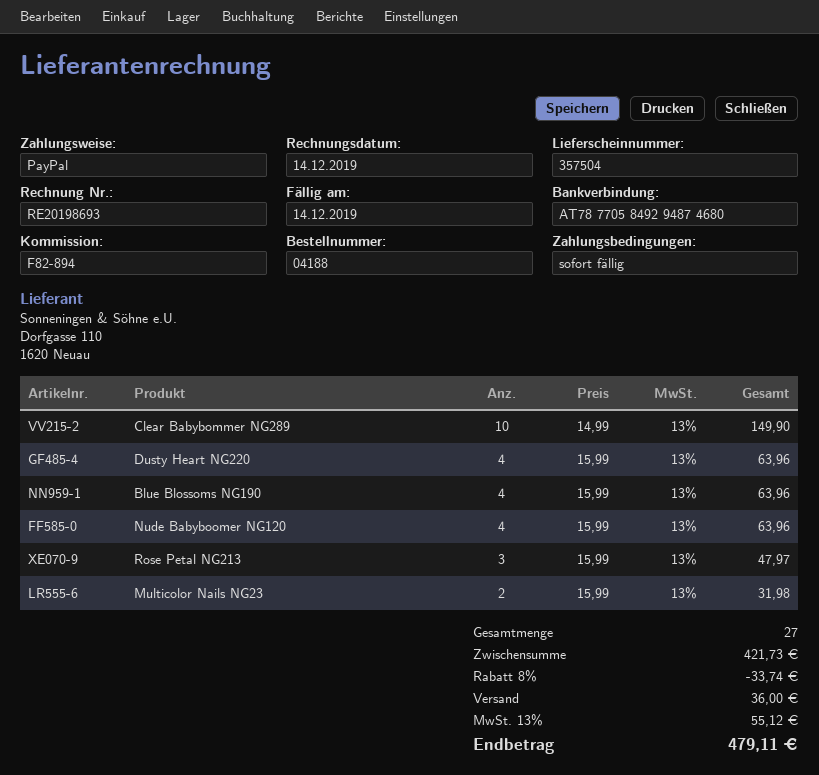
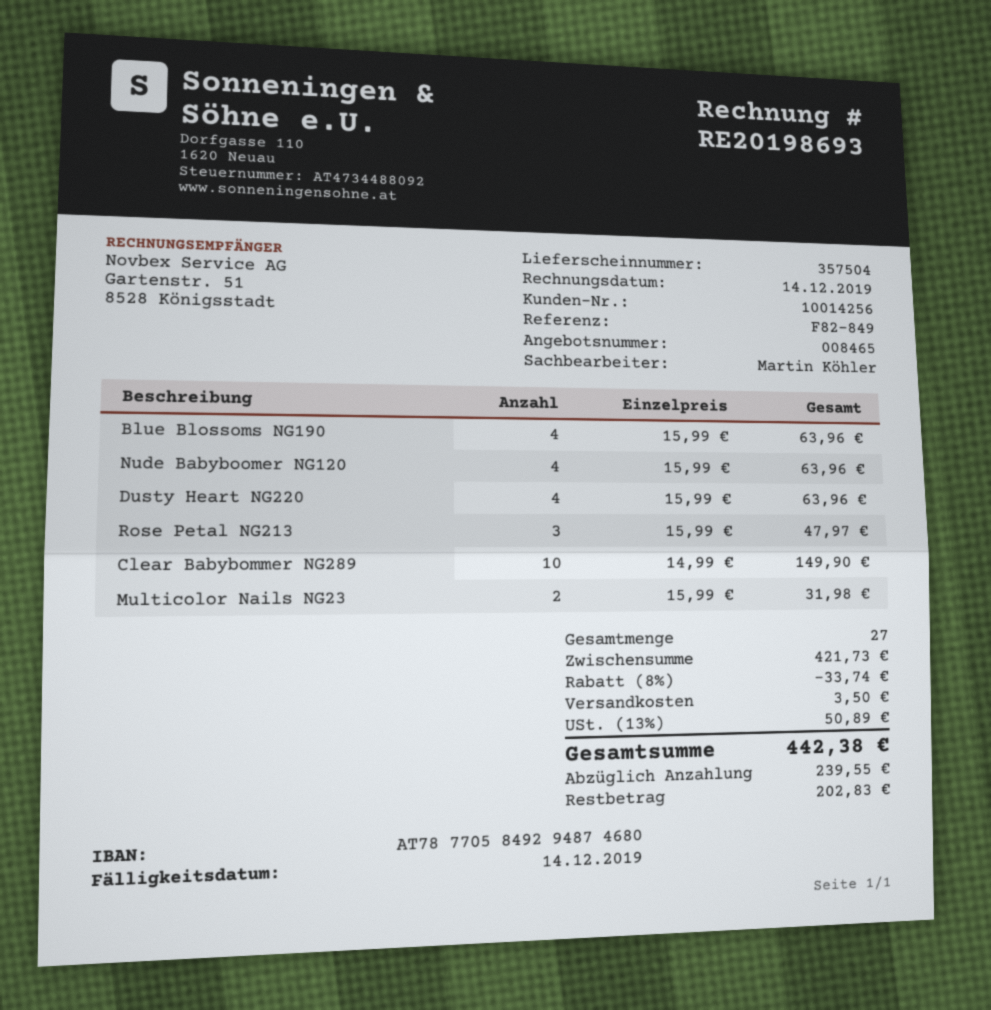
reference: F82-894 -> F82-849
shipping: 36.00 -> 3.50
tax: 13% = 55.12 -> 13% = 50.89
total: 479.11 -> 442.38

